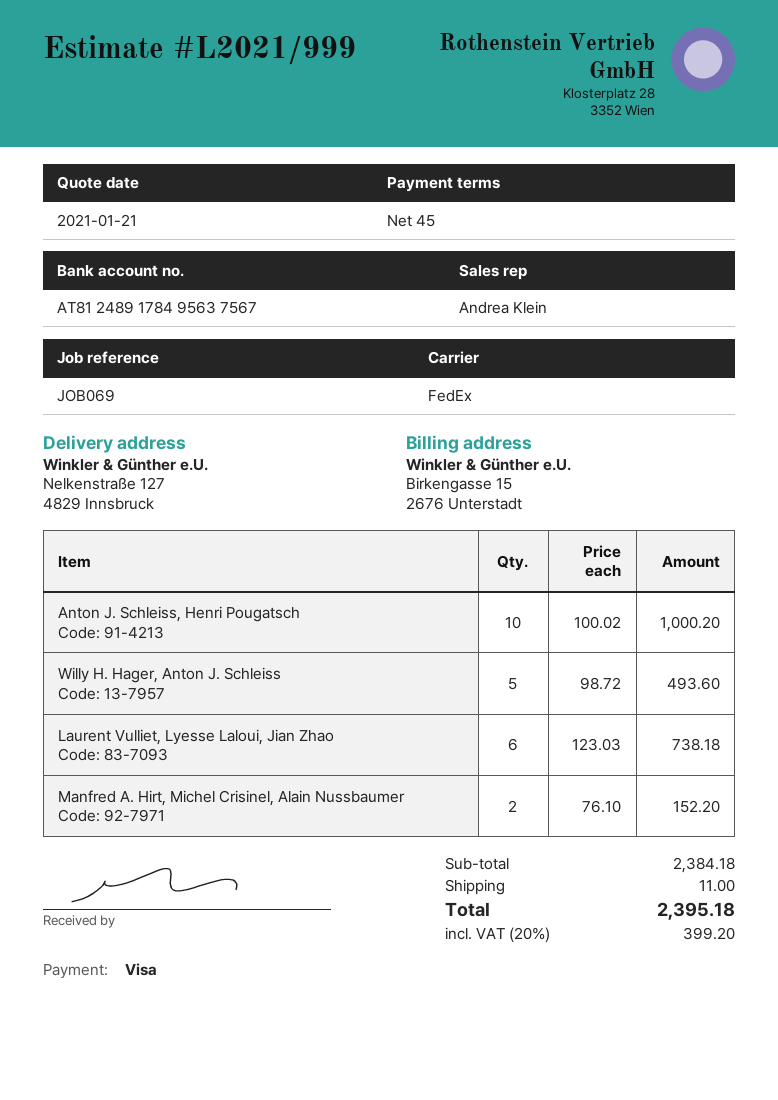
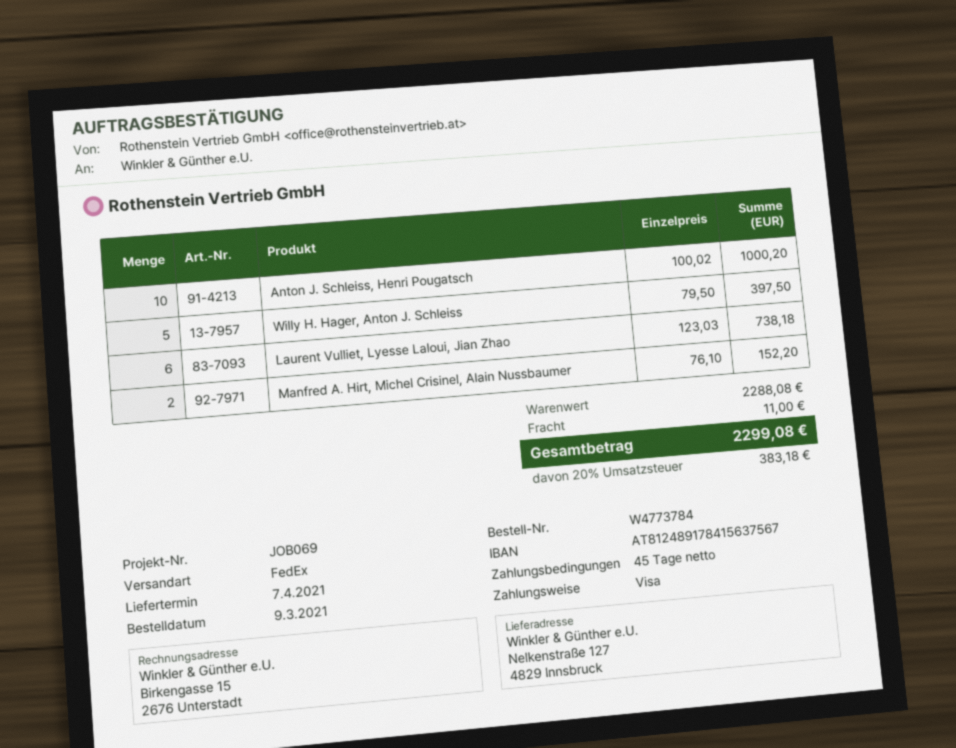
bank account: AT812489178495637567 -> AT812489178415637567
Willy H. Hager, Anton J. Schleiss: 5 x 98.72 = 493.60 -> 5 x 79.50 = 397.50
subtotal: 2384.18 -> 2288.08
tax: 20% = 399.20 -> 20% = 383.18
total: 2395.18 -> 2299.08

